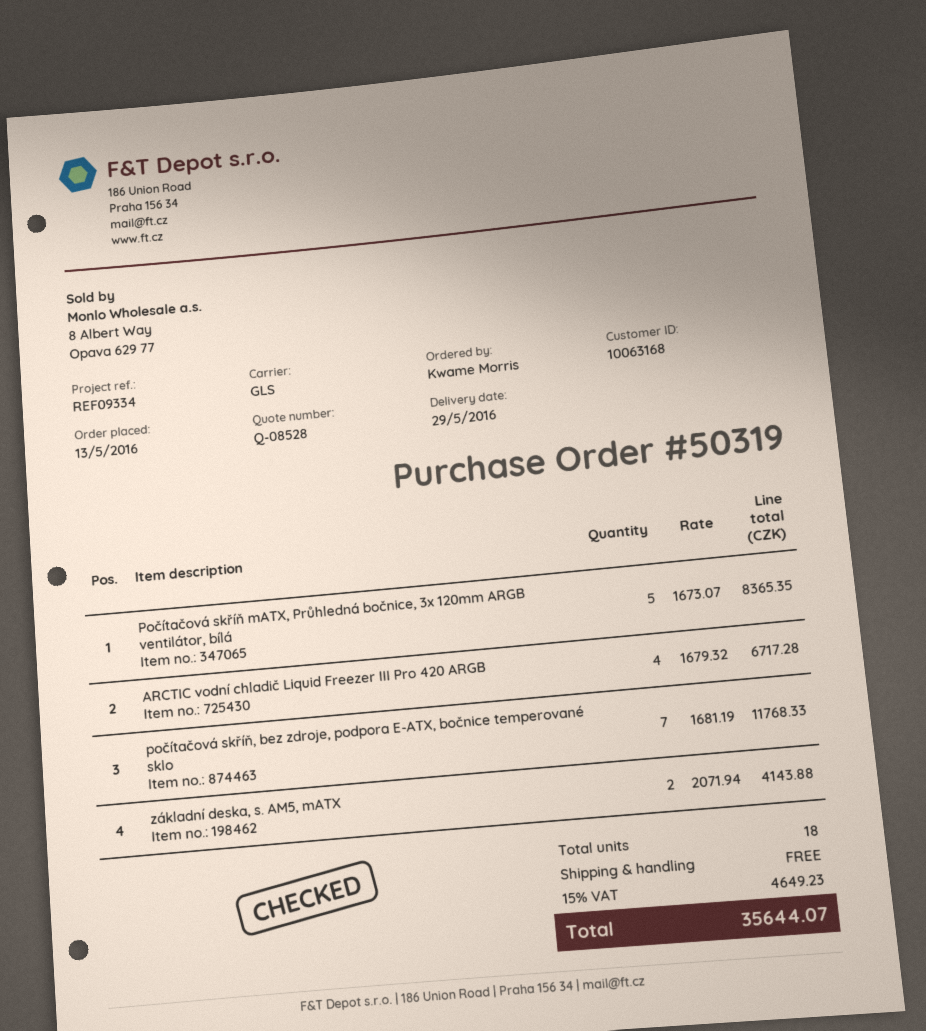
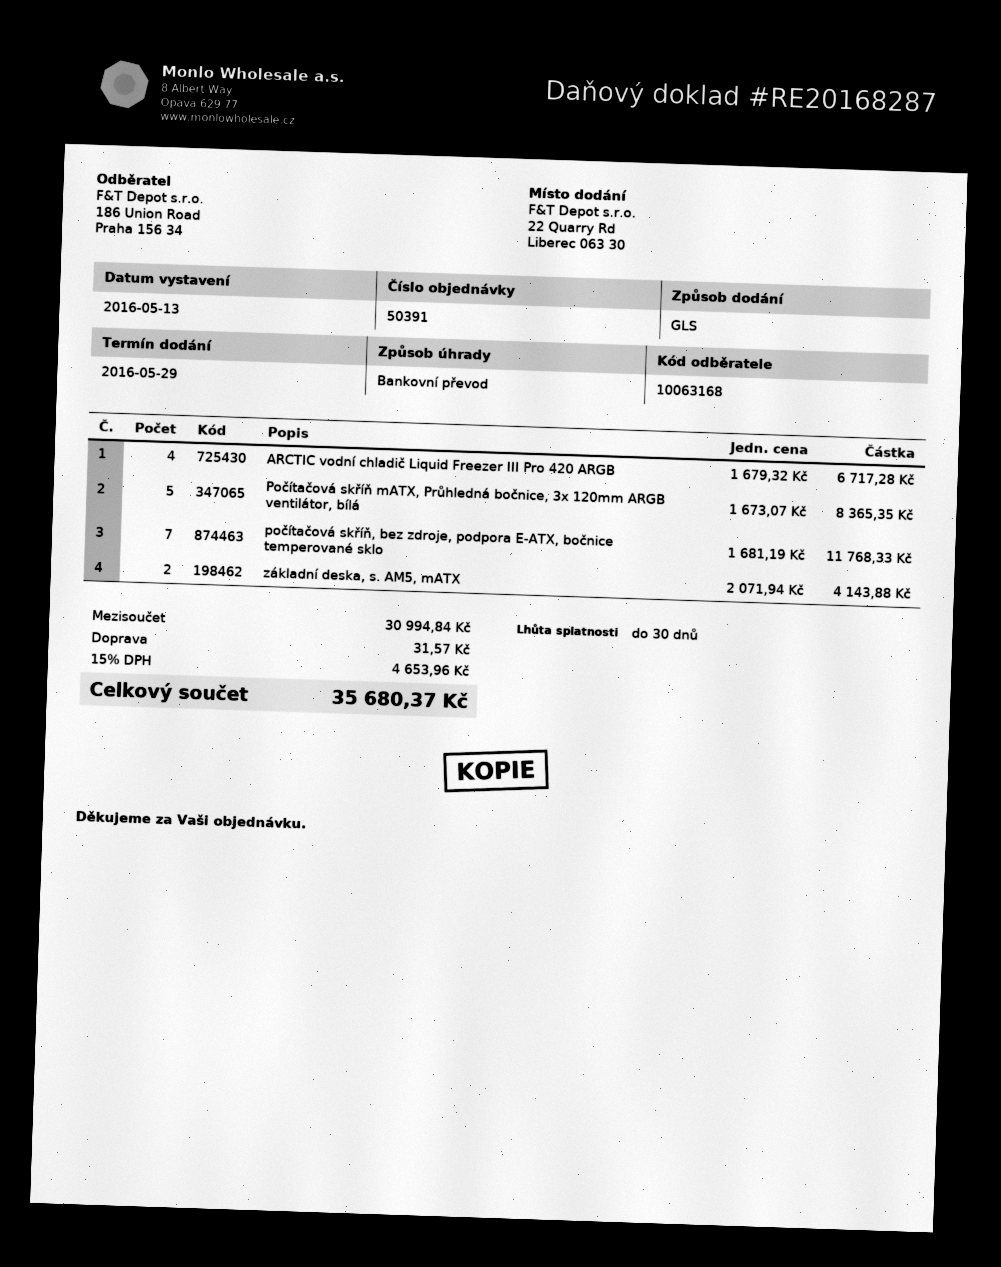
order number: 50319 -> 50391
shipping: 0.00 -> 31.57
tax: 15% = 4649.23 -> 15% = 4653.96
total: 35644.07 -> 35680.37

